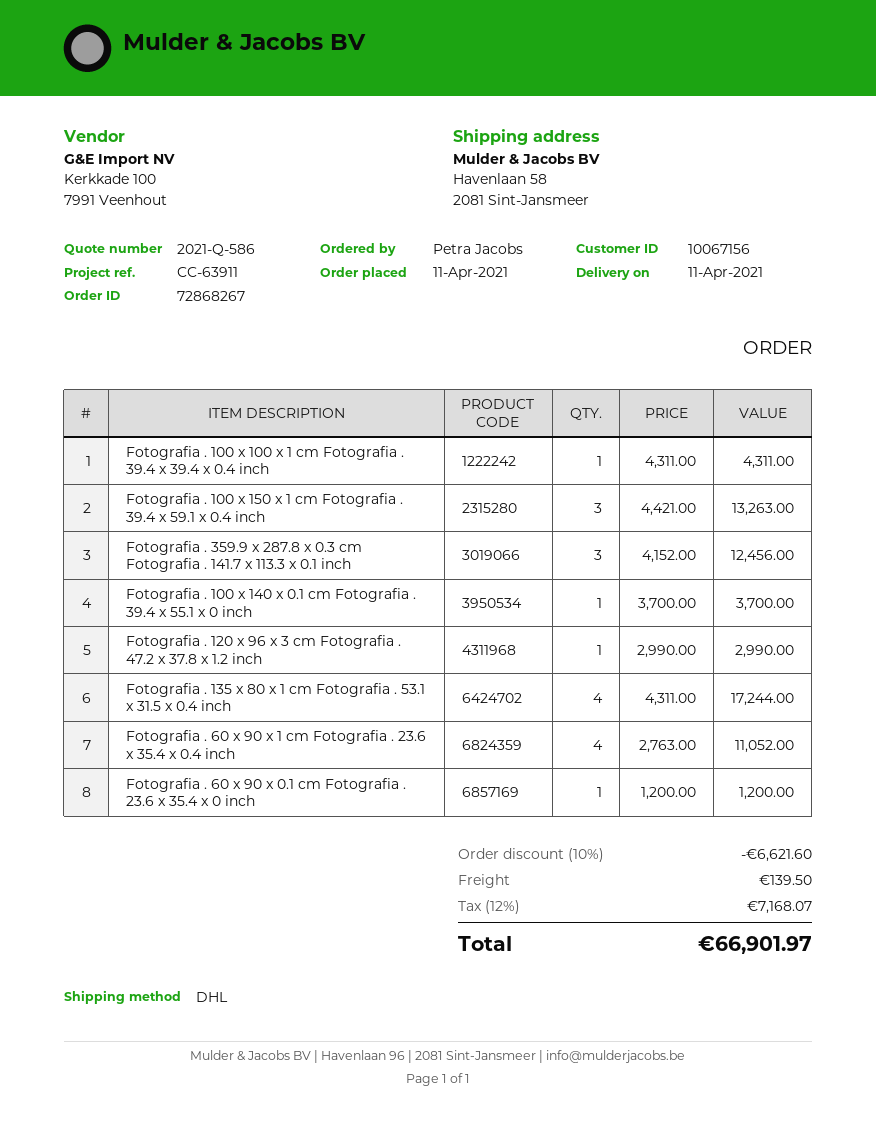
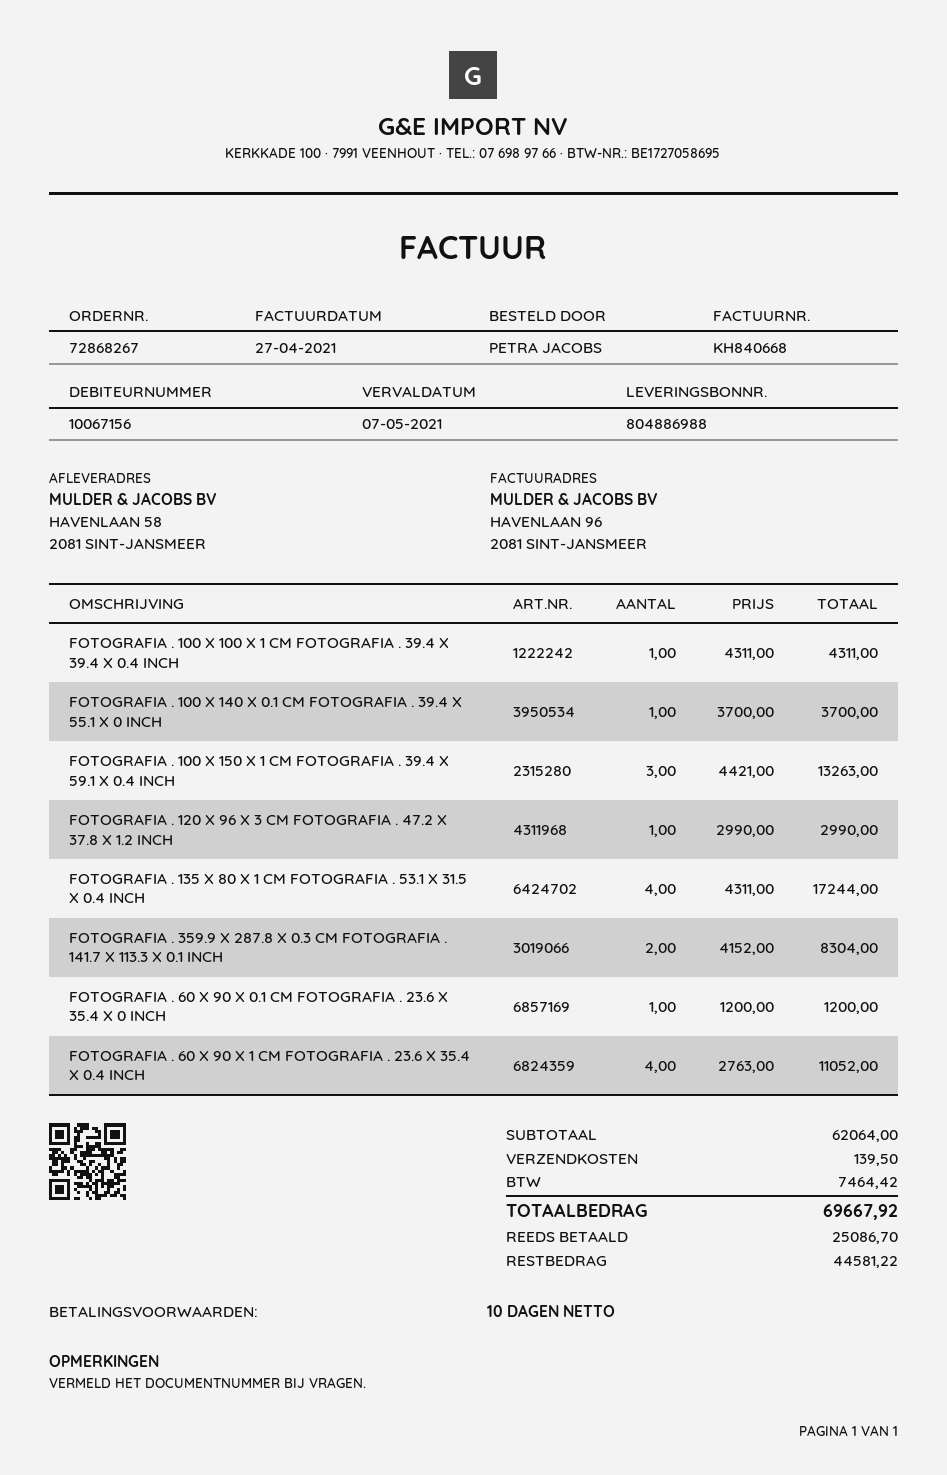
Fotografia . 359.9 x 287.8 x 0.3 cm Fotografia . 141.7 x 113.3 x 0.1 inch: 3 x 4152.00 = 12456.00 -> 2 x 4152.00 = 8304.00
discount: 10% = 6621.60 -> none
tax: 7168.07 -> 7464.42
total: 66901.97 -> 69667.92

